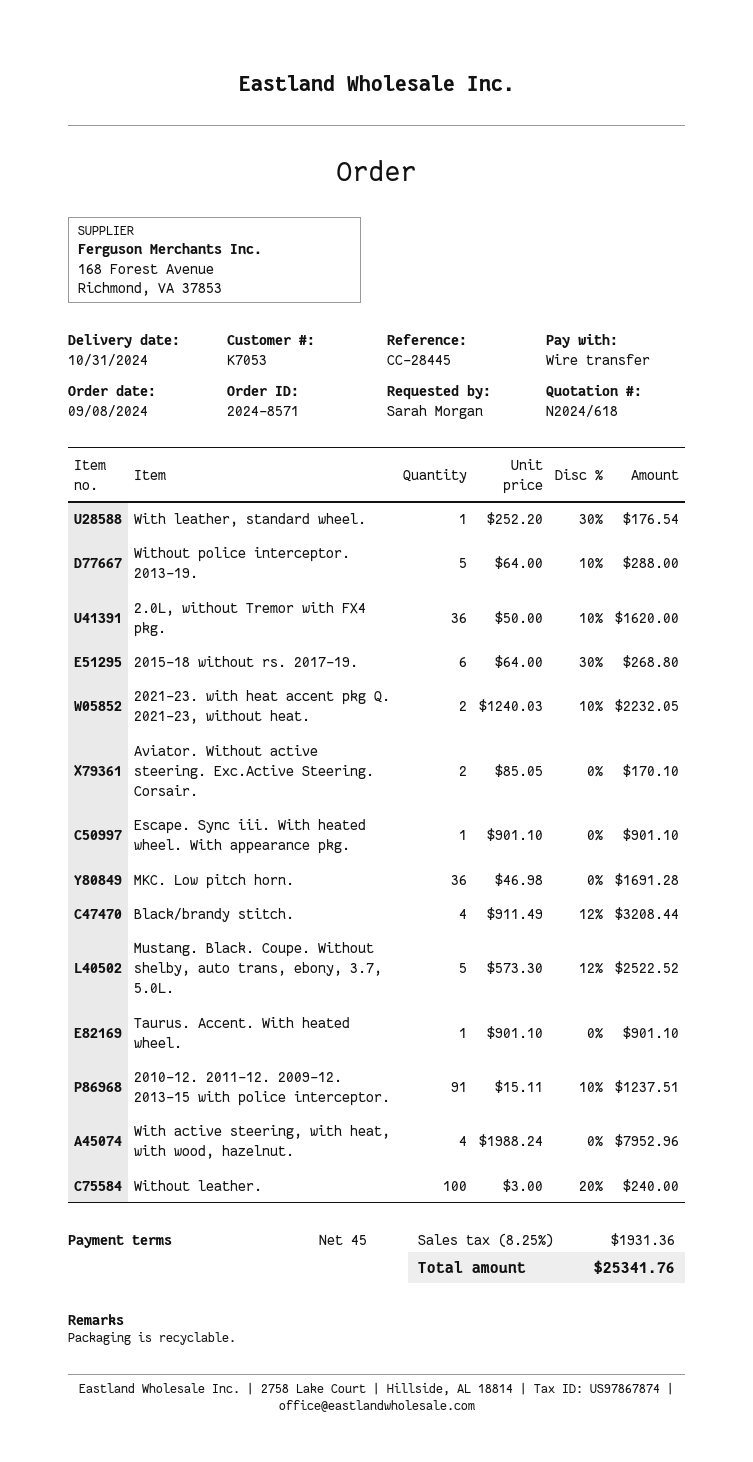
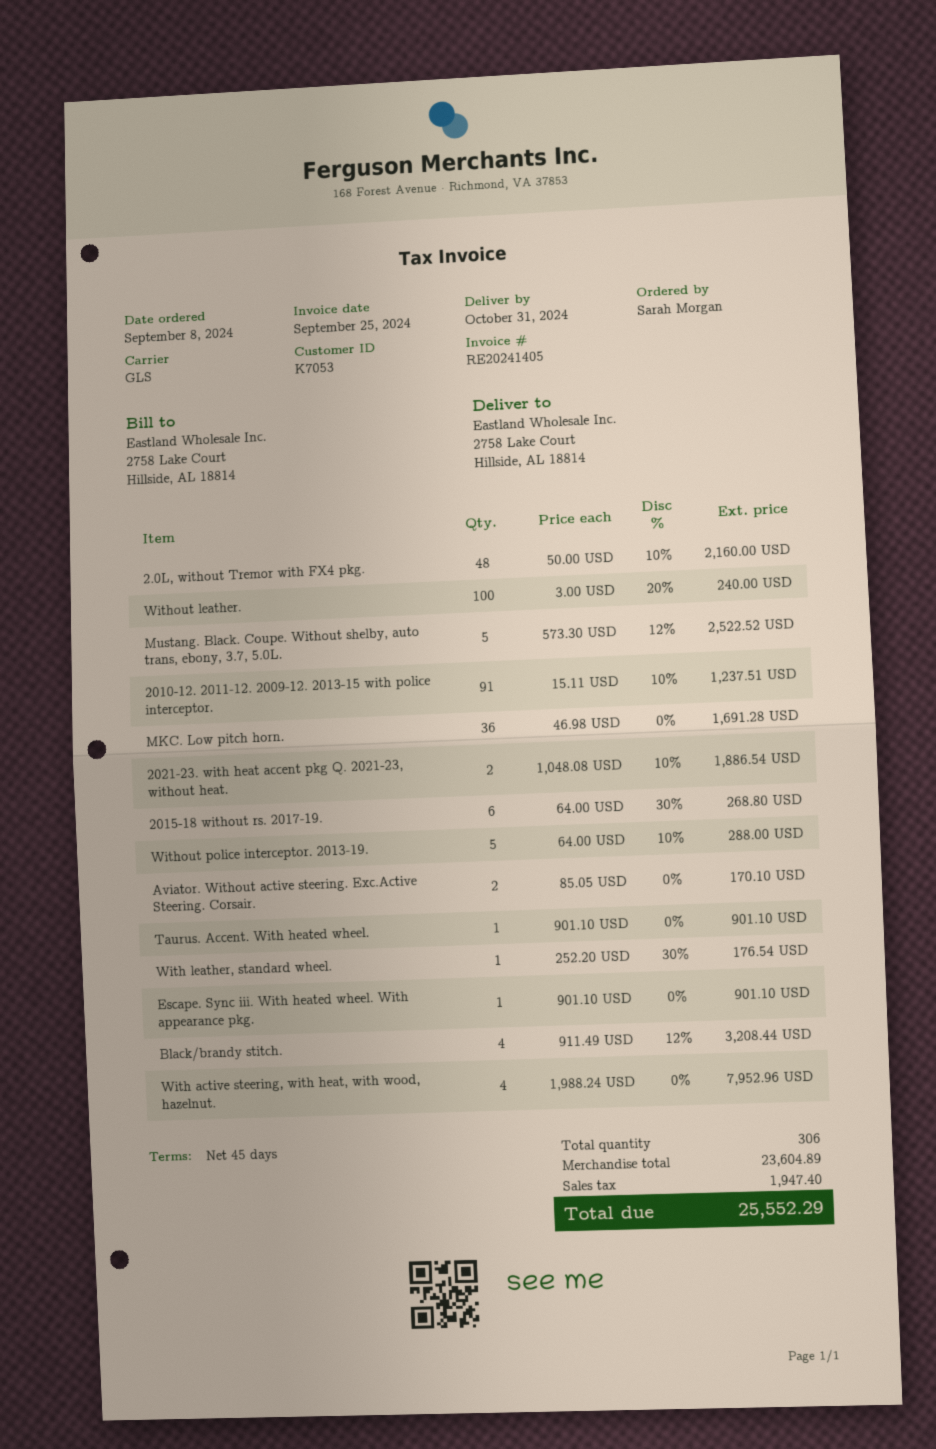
2.0L, without Tremor with FX4 pkg.: 36 x 50.00 - 10% = 1620.00 -> 48 x 50.00 - 10% = 2160.00
2021-23. with heat accent pkg Q. 2021-23, without heat.: 2 x 1240.03 - 10% = 2232.05 -> 2 x 1048.08 - 10% = 1886.54
tax: 1931.36 -> 1947.40
total: 25341.76 -> 25552.29

